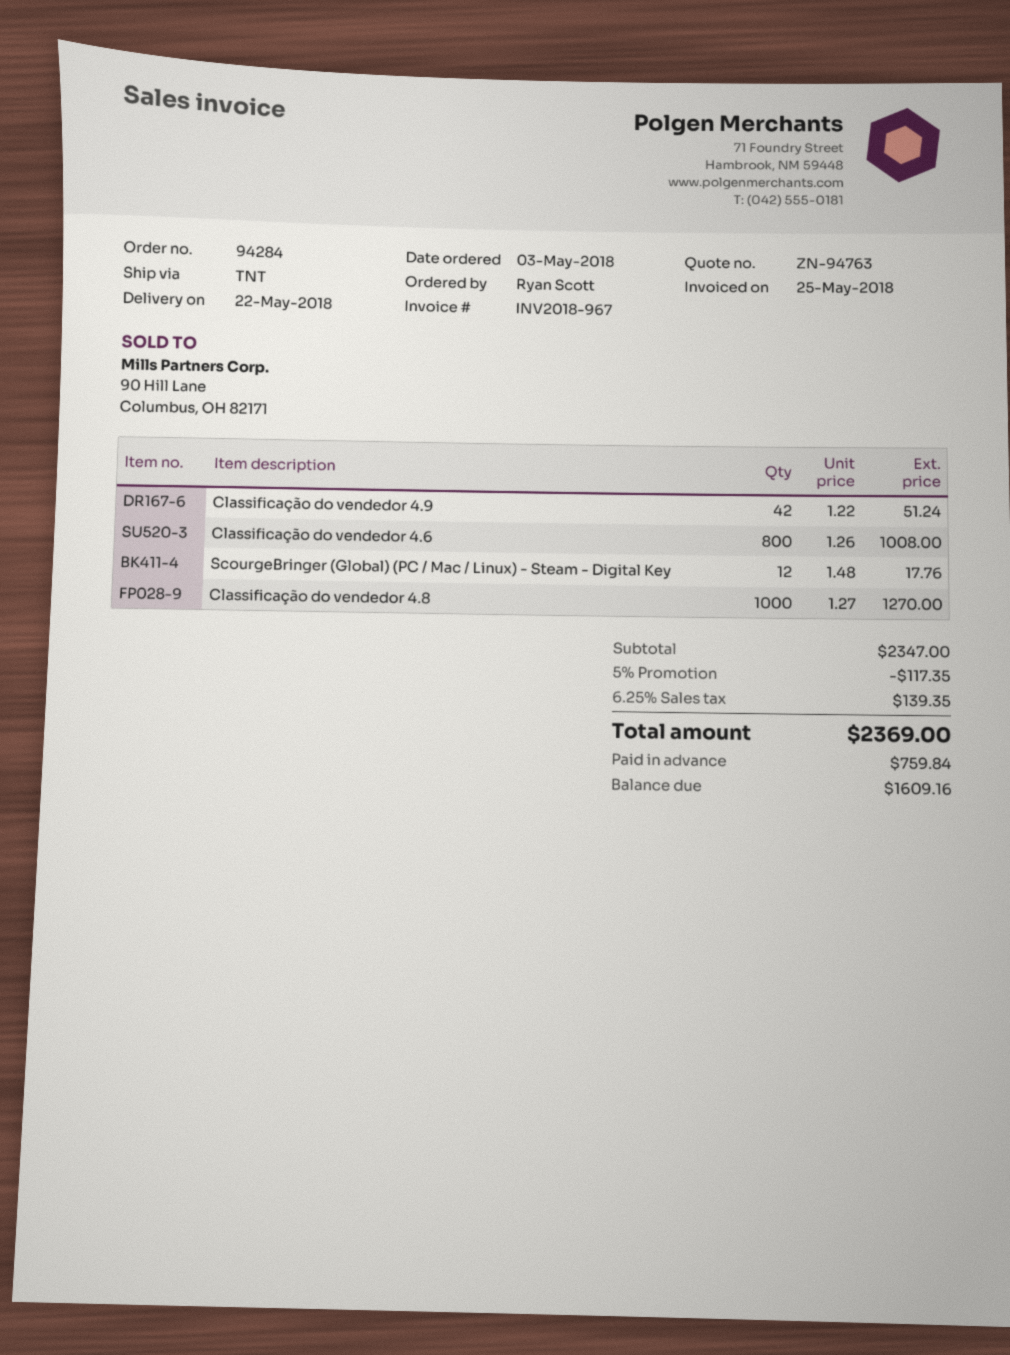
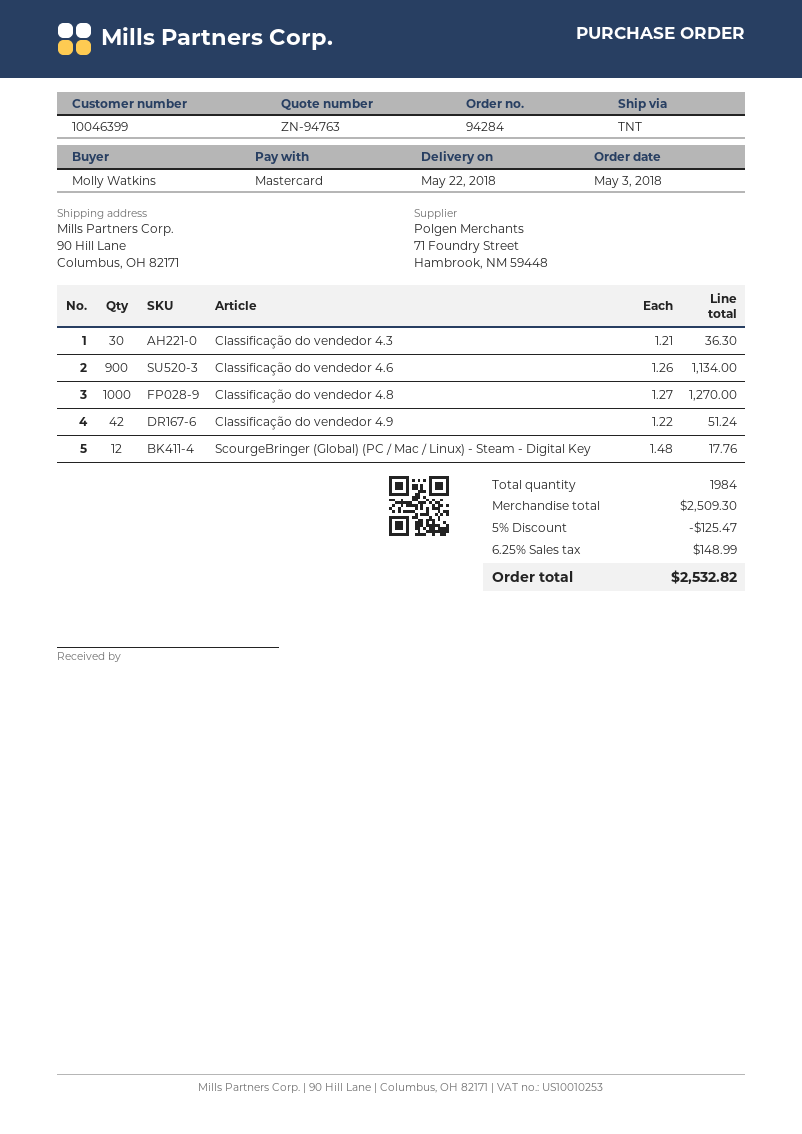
ordered by: Ryan Scott -> Molly Watkins
Classificação do vendedor 4.6: 800 x 1.26 = 1008.00 -> 900 x 1.26 = 1134.00
Classificação do vendedor 4.3: none -> 30 x 1.21 = 36.30
subtotal: 2347.00 -> 2509.30
discount: 5% = 117.35 -> 5% = 125.47
tax: 6.25% = 139.35 -> 6.25% = 148.99
total: 2369.00 -> 2532.82

